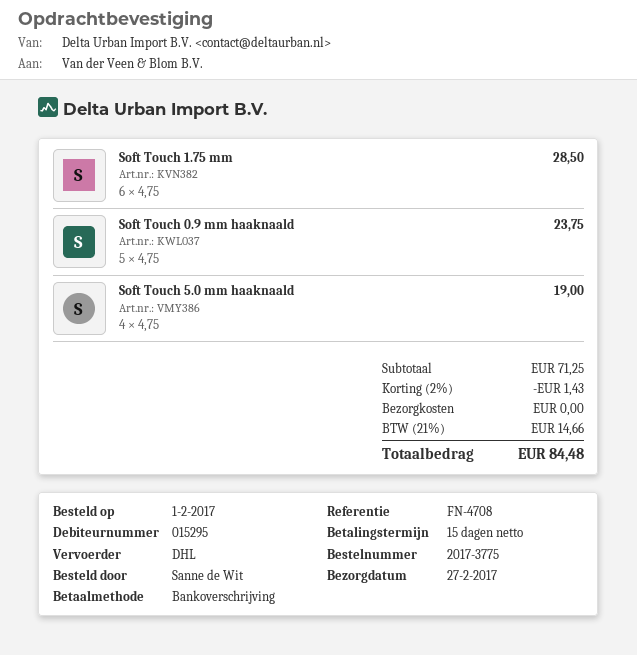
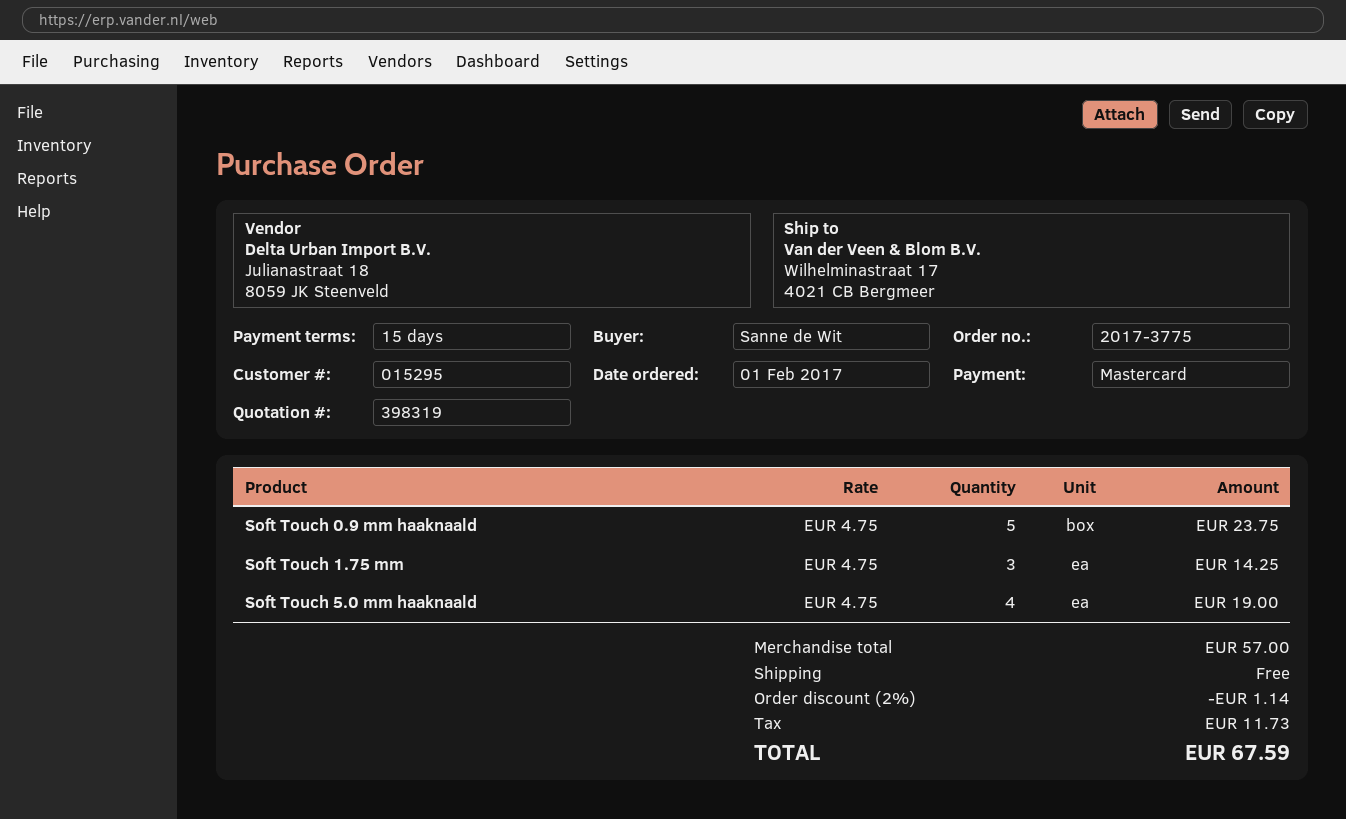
payment method: bank transfer -> Mastercard
Soft Touch 1.75 mm: 6 x 4.75 = 28.50 -> 3 x 4.75 = 14.25
subtotal: 71.25 -> 57.00
discount: 2% = 1.43 -> 2% = 1.14
tax: 14.66 -> 11.73
total: 84.48 -> 67.59

